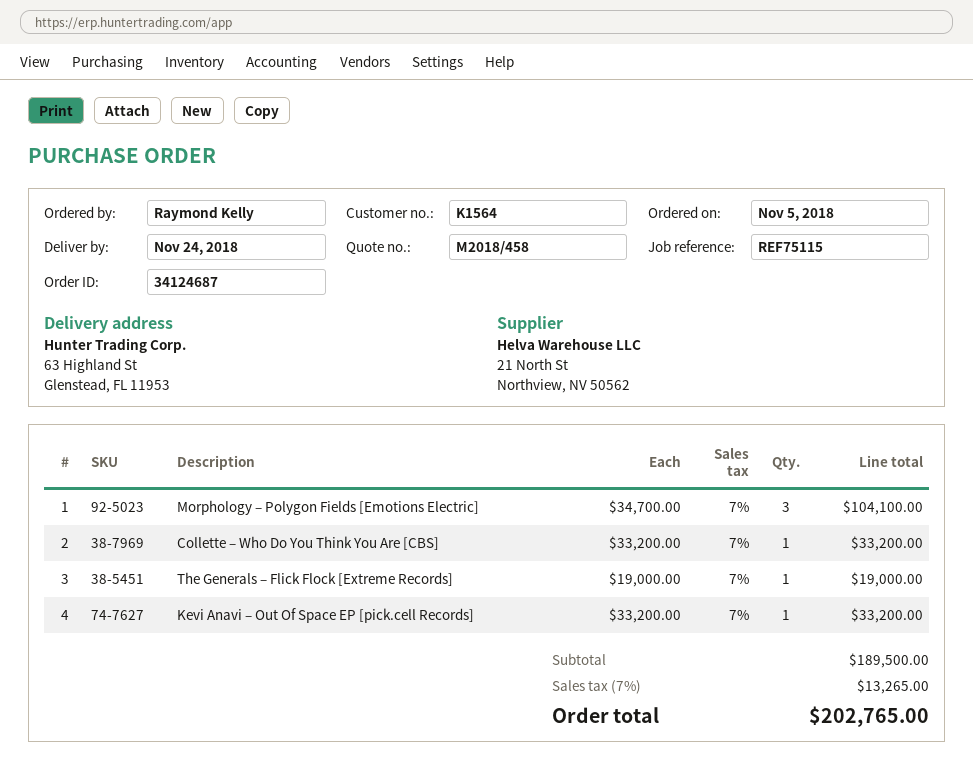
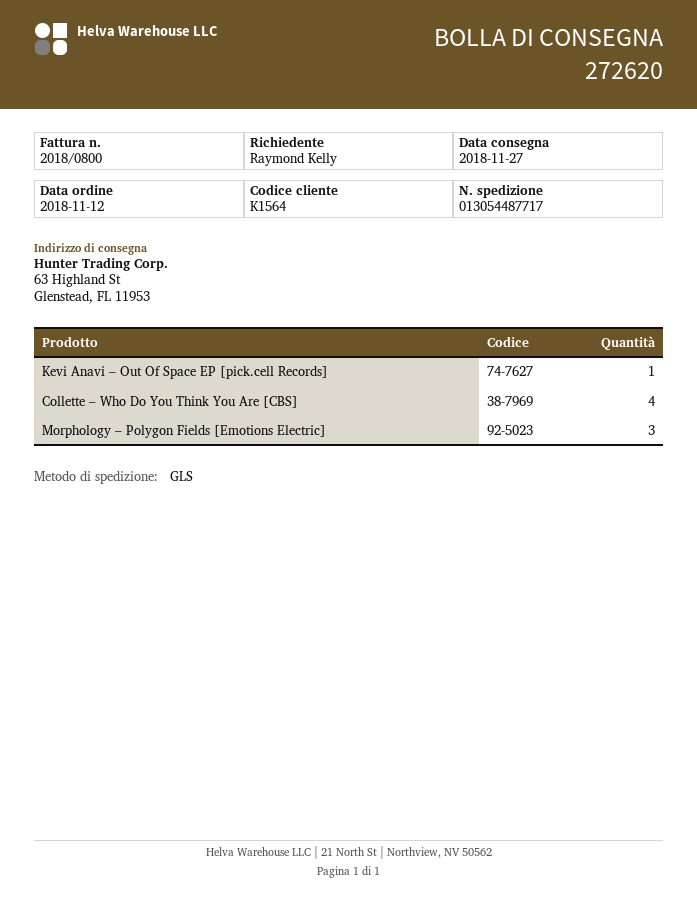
order date: 2018-11-05 -> 2018-11-12
delivery date: 2018-11-24 -> 2018-11-27
Collette – Who Do You Think You Are [CBS]: 1 -> 4
The Generals – Flick Flock [Extreme Records]: 1 -> none

